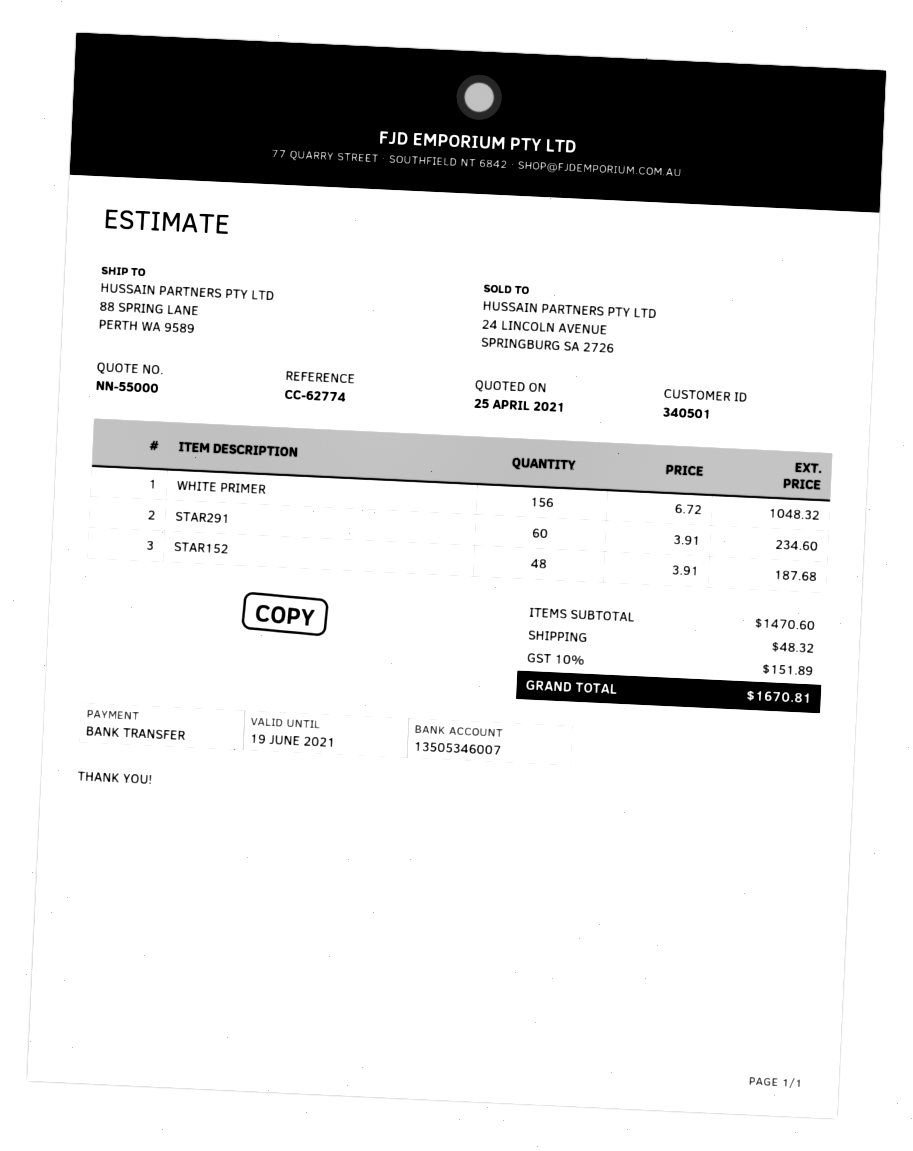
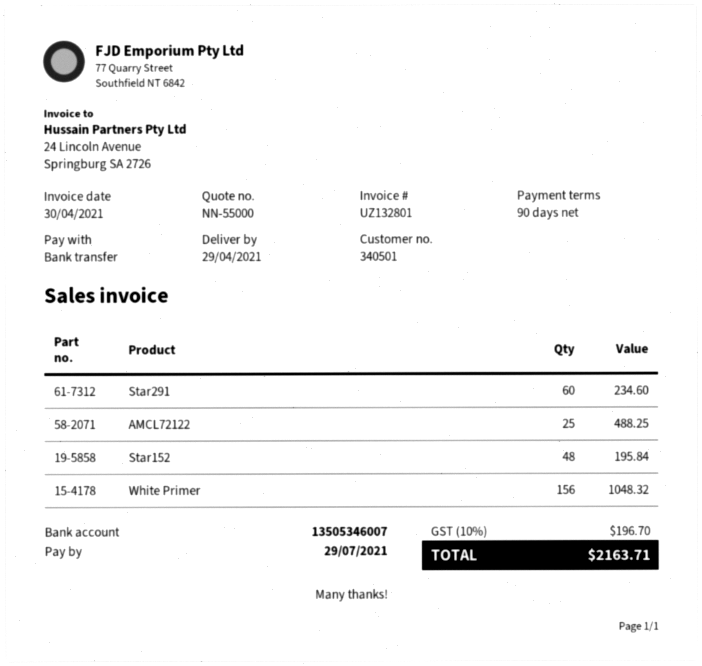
STAR152: 48 for 187.68 -> 48 for 195.84
AMCL72122: none -> 25 for 488.25
shipping: 48.32 -> none
tax: 10% = 151.89 -> 10% = 196.70
total: 1670.81 -> 2163.71

